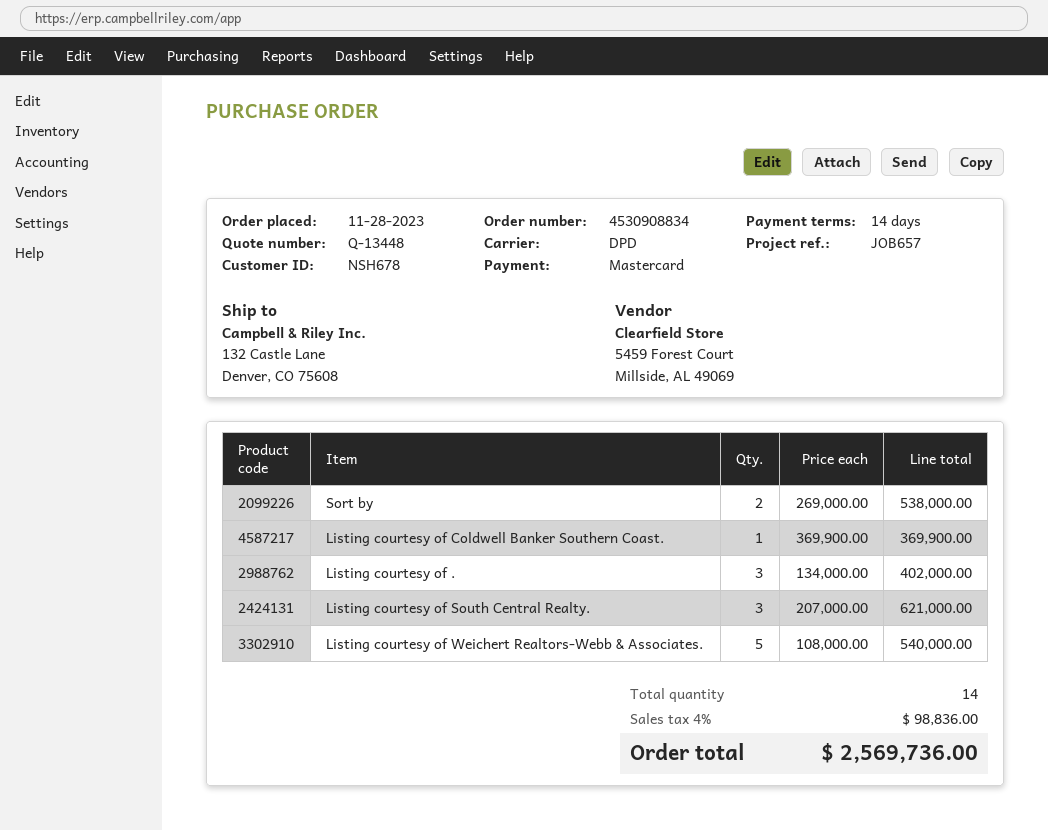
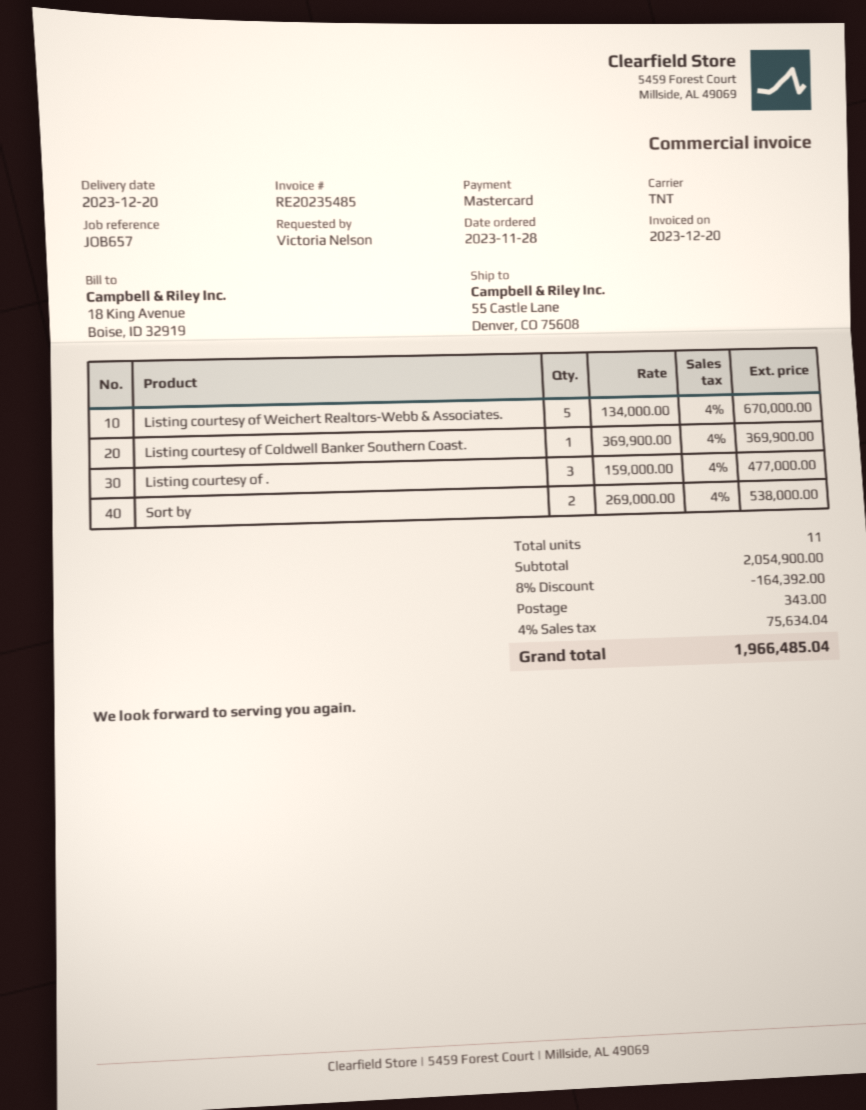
shipping method: DPD -> TNT
ship to: 132 Castle Lane, Denver, CO 75608 -> 55 Castle Lane, Denver, CO 75608
Listing courtesy of .: 3 x 134000.00 = 402000.00 -> 3 x 159000.00 = 477000.00
Listing courtesy of South Central Realty.: 3 x 207000.00 = 621000.00 -> none
Listing courtesy of Weichert Realtors-Webb & Associates.: 5 x 108000.00 = 540000.00 -> 5 x 134000.00 = 670000.00
total quantity: 14 -> 11
discount: none -> 8% = 164392.00
shipping: none -> 343.00
tax: 4% = 98836.00 -> 4% = 75634.04
total: 2569736.00 -> 1966485.04

